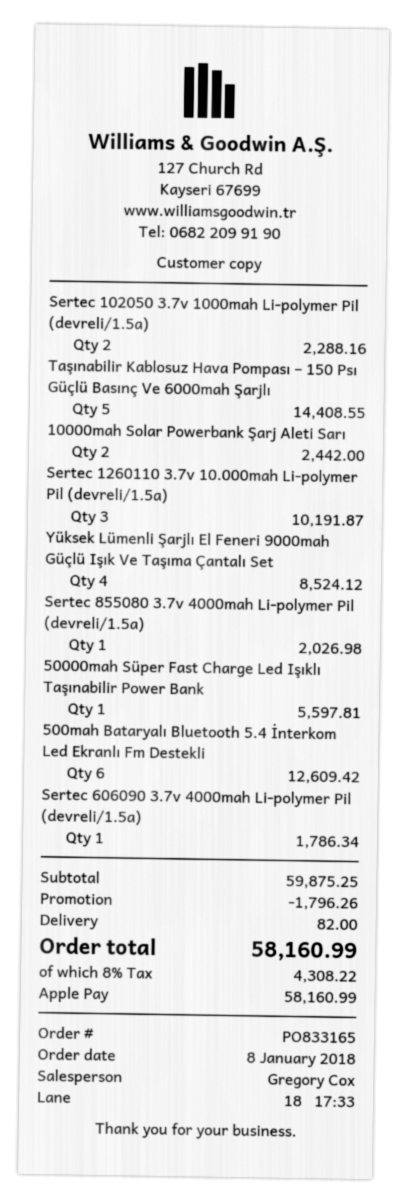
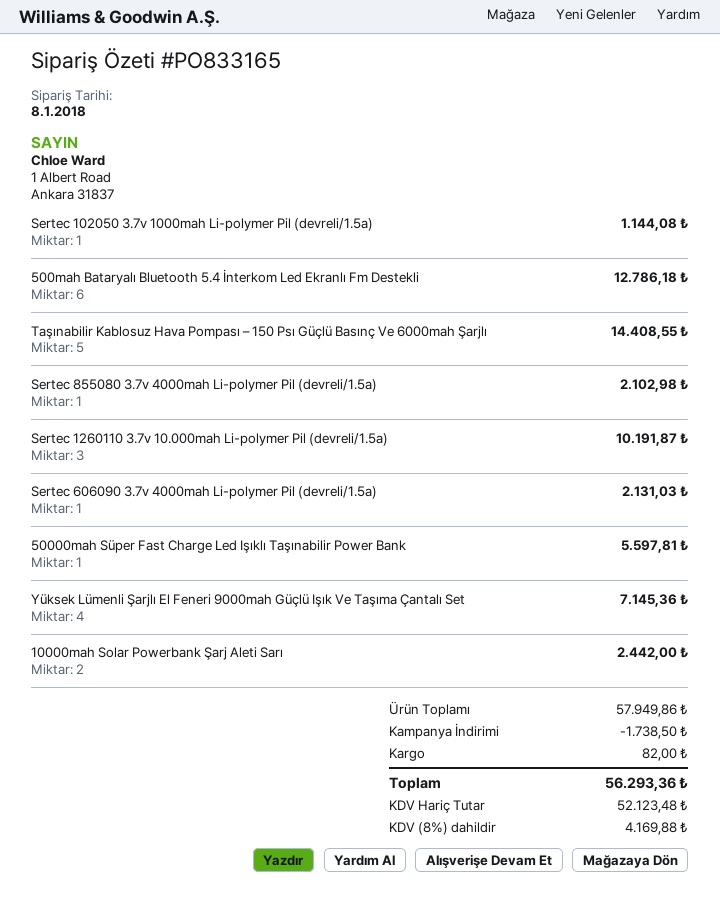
Sertec 102050 3.7v 1000mah Li-polymer Pil (devreli/1.5a): 2 for 2288.16 -> 1 for 1144.08
Yüksek Lümenli Şarjlı El Feneri 9000mah Güçlü Işık Ve Taşıma Çantalı Set: 4 for 8524.12 -> 4 for 7145.36
Sertec 855080 3.7v 4000mah Li-polymer Pil (devreli/1.5a): 1 for 2026.98 -> 1 for 2102.98
500mah Bataryalı Bluetooth 5.4 İnterkom Led Ekranlı Fm Destekli: 6 for 12609.42 -> 6 for 12786.18
Sertec 606090 3.7v 4000mah Li-polymer Pil (devreli/1.5a): 1 for 1786.34 -> 1 for 2131.03
subtotal: 59875.25 -> 57949.86
discount: 1796.26 -> 1738.50
tax: 8% = 4308.22 -> 8% = 4169.88
total: 58160.99 -> 56293.36

